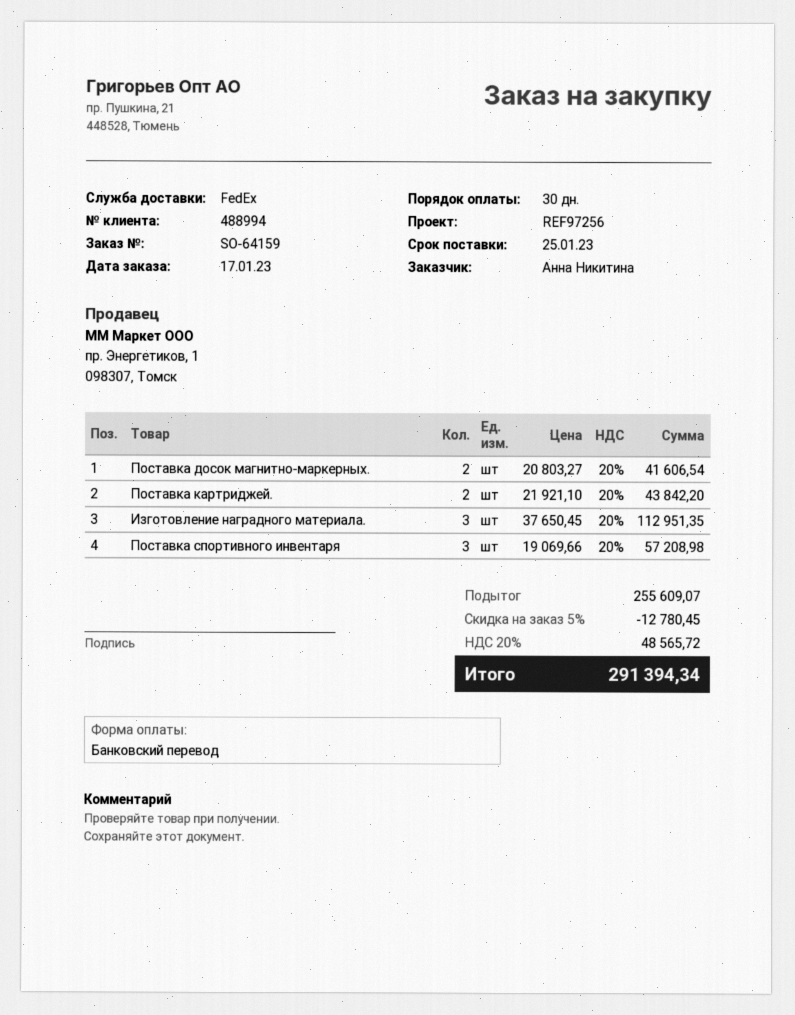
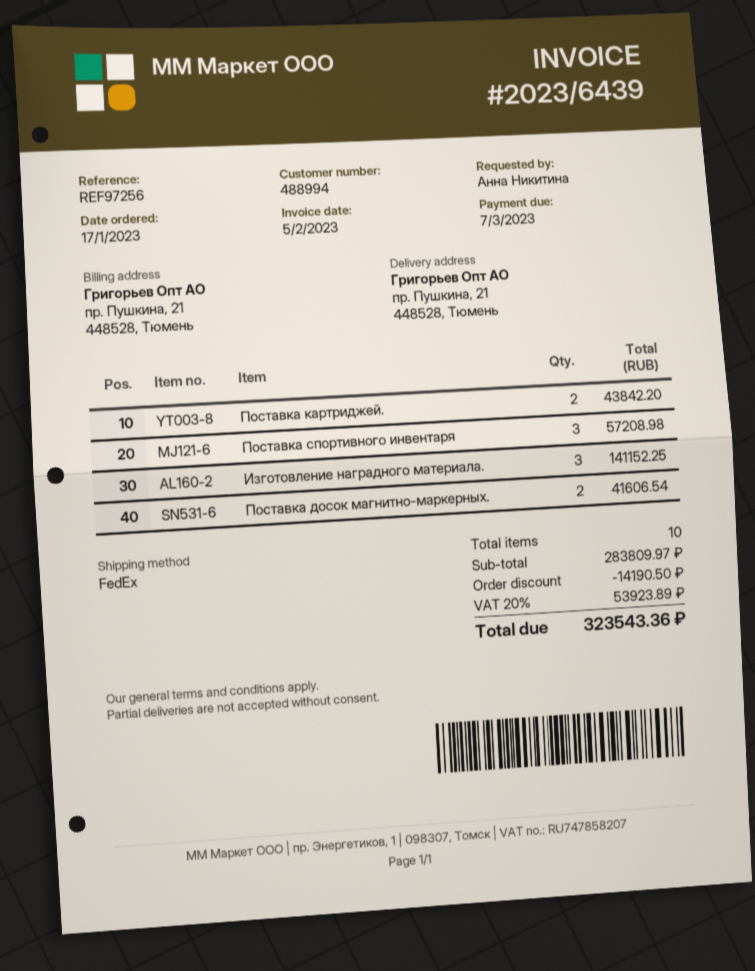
Изготовление наградного материала.: 3 for 112951.35 -> 3 for 141152.25
subtotal: 255609.07 -> 283809.97
discount: 12780.45 -> 14190.50
tax: 20% = 48565.72 -> 20% = 53923.89
total: 291394.34 -> 323543.36

